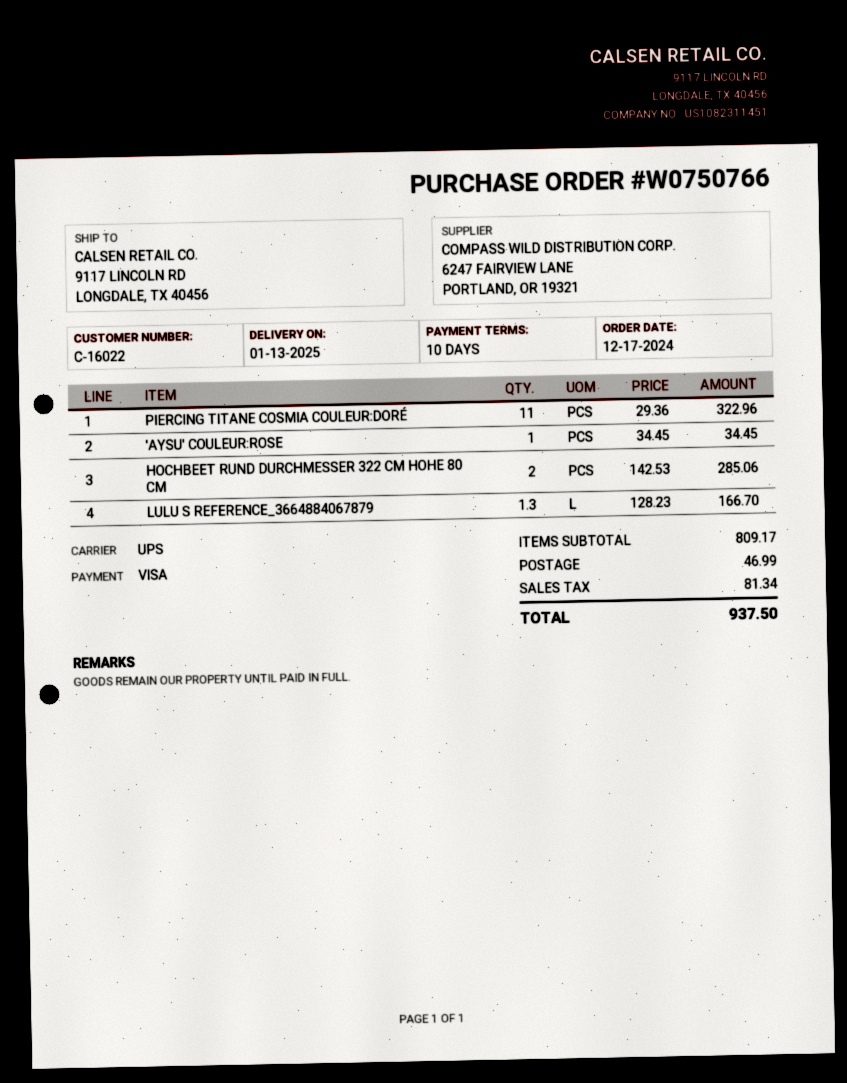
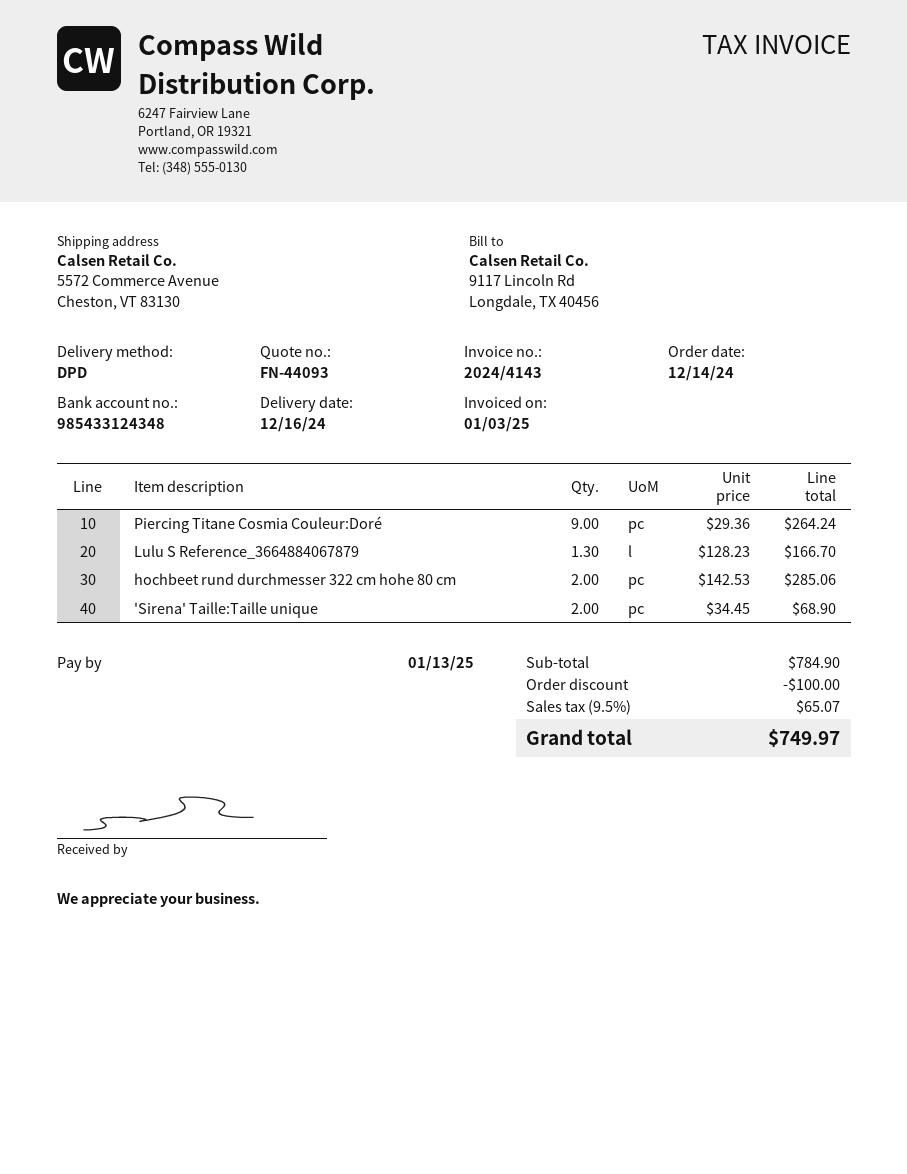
order date: 2024-12-17 -> 2024-12-14
delivery date: 2025-01-13 -> 2024-12-16
shipping method: UPS -> DPD
ship to: 9117 LINCOLN RD, LONGDALE, TX 40456 -> 5572 Commerce Avenue, Cheston, VT 83130
PIERCING TITANE COSMIA COULEUR:DORÉ: 11 x 29.36 = 322.96 -> 9 x 29.36 = 264.24
'AYSU' COULEUR:ROSE: 1 x 34.45 = 34.45 -> none
'Sirena' Taille:Taille unique: none -> 2 x 34.45 = 68.90
subtotal: 809.17 -> 784.90
discount: none -> 100.00
shipping: 46.99 -> none
tax: 81.34 -> 65.07
total: 937.50 -> 749.97

